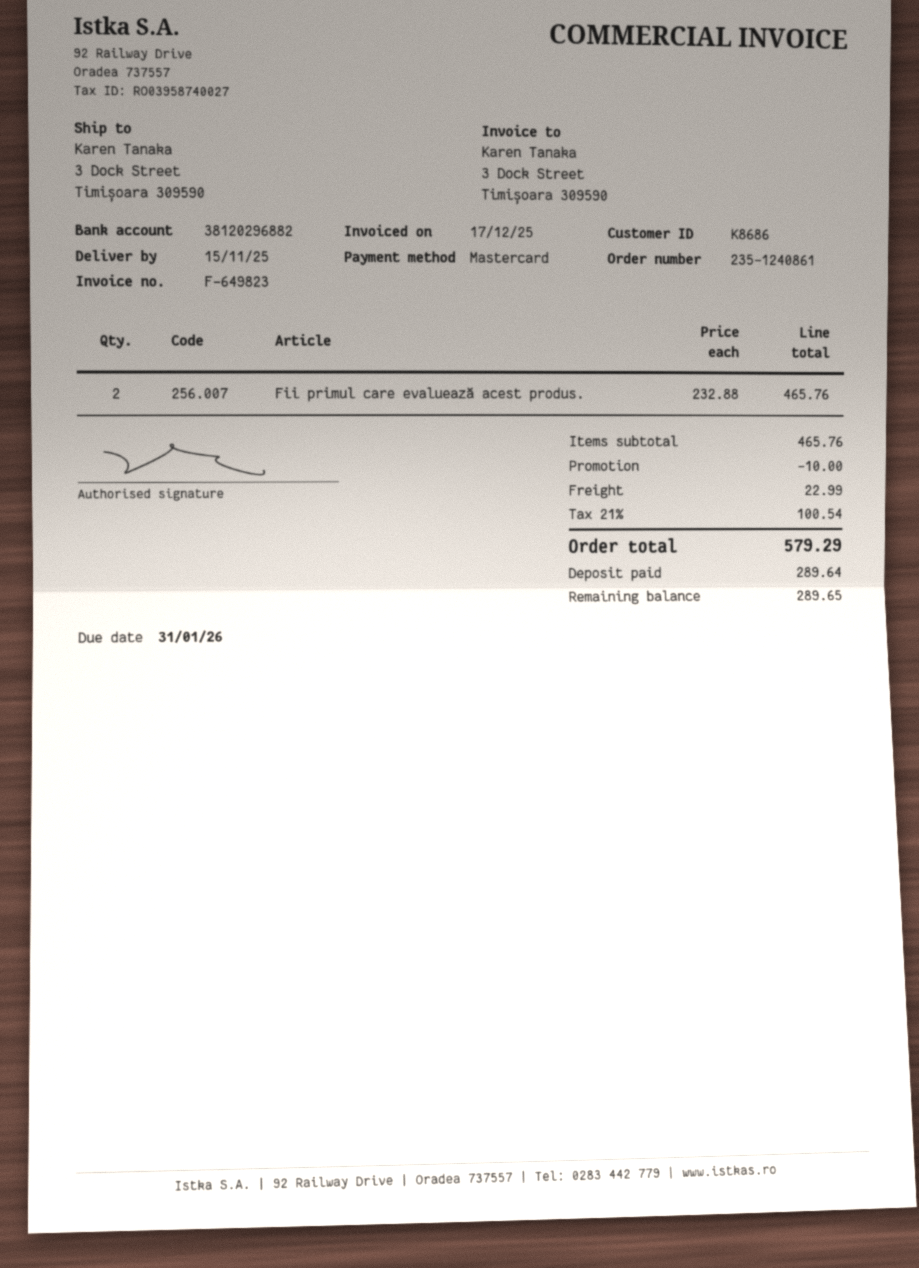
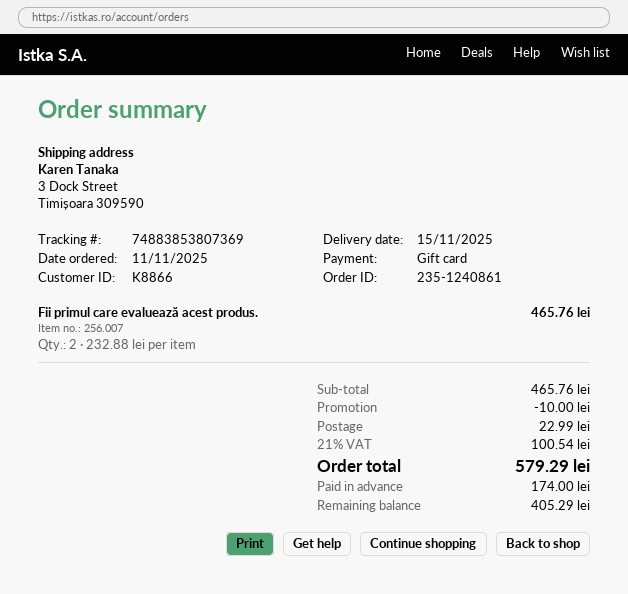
customer number: K8686 -> K8866
payment method: Mastercard -> gift card
deposit: 289.64 -> 174.00
balance: 289.65 -> 405.29

